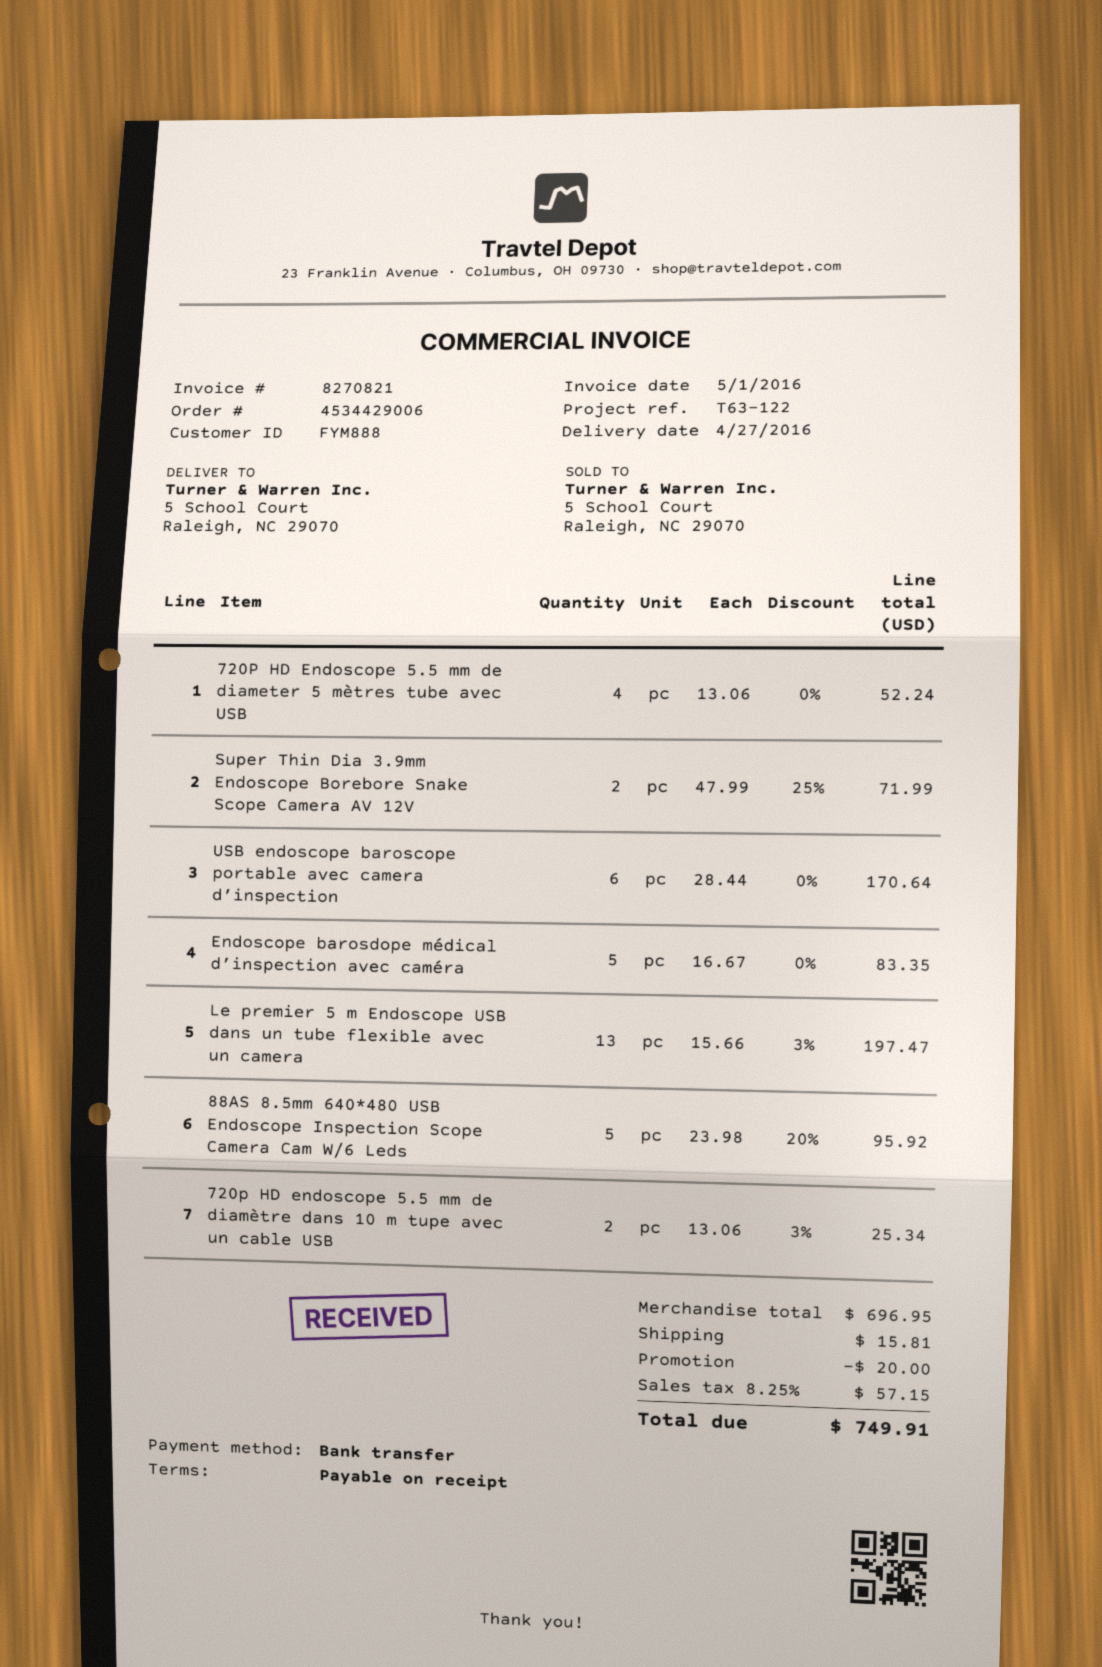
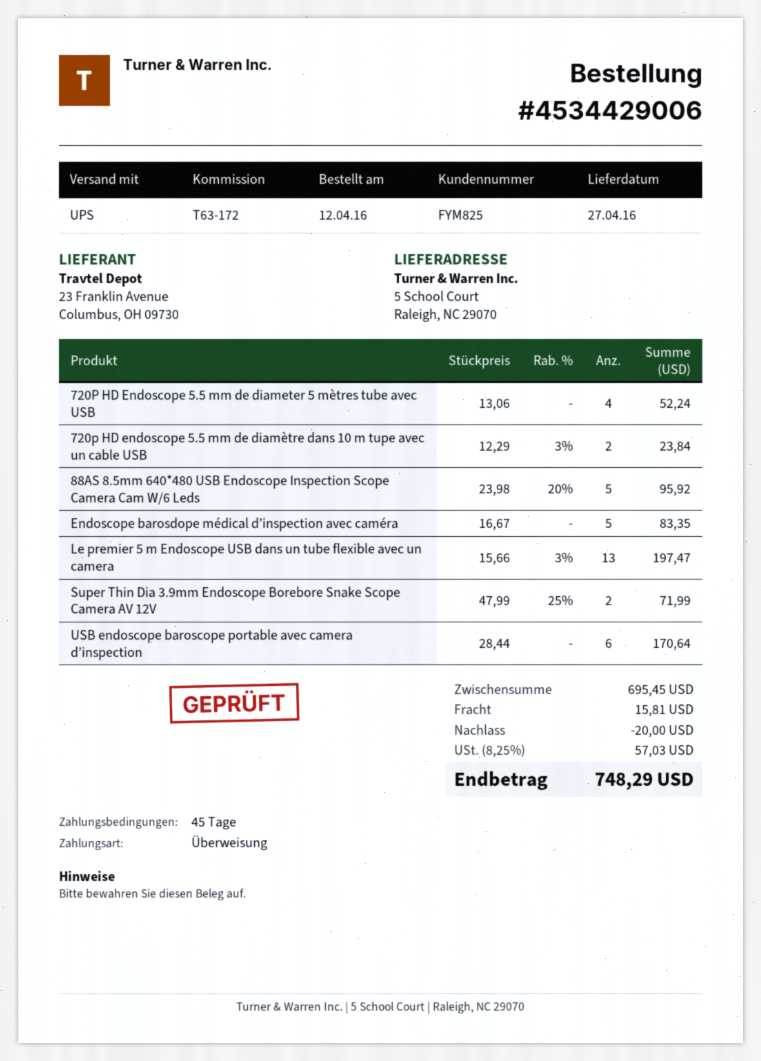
payment terms: on receipt -> 45 days
customer number: FYM888 -> FYM825
reference: T63-122 -> T63-172
720p HD endoscope 5.5 mm de diamètre dans 10 m tupe avec un cable USB: 2 x 13.06 - 3% = 25.34 -> 2 x 12.29 - 3% = 23.84
subtotal: 696.95 -> 695.45
tax: 8.25% = 57.15 -> 8.25% = 57.03
total: 749.91 -> 748.29

